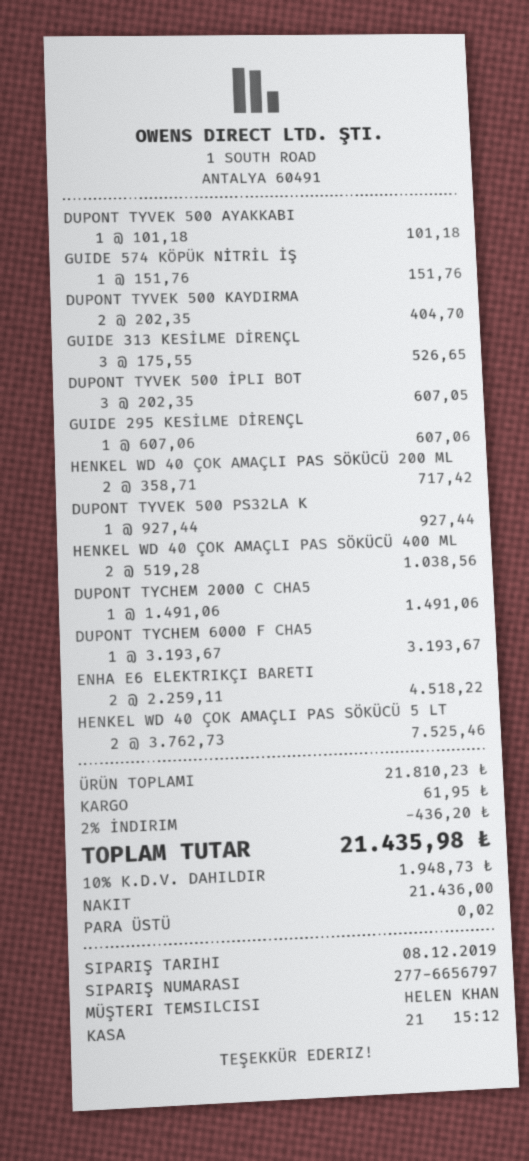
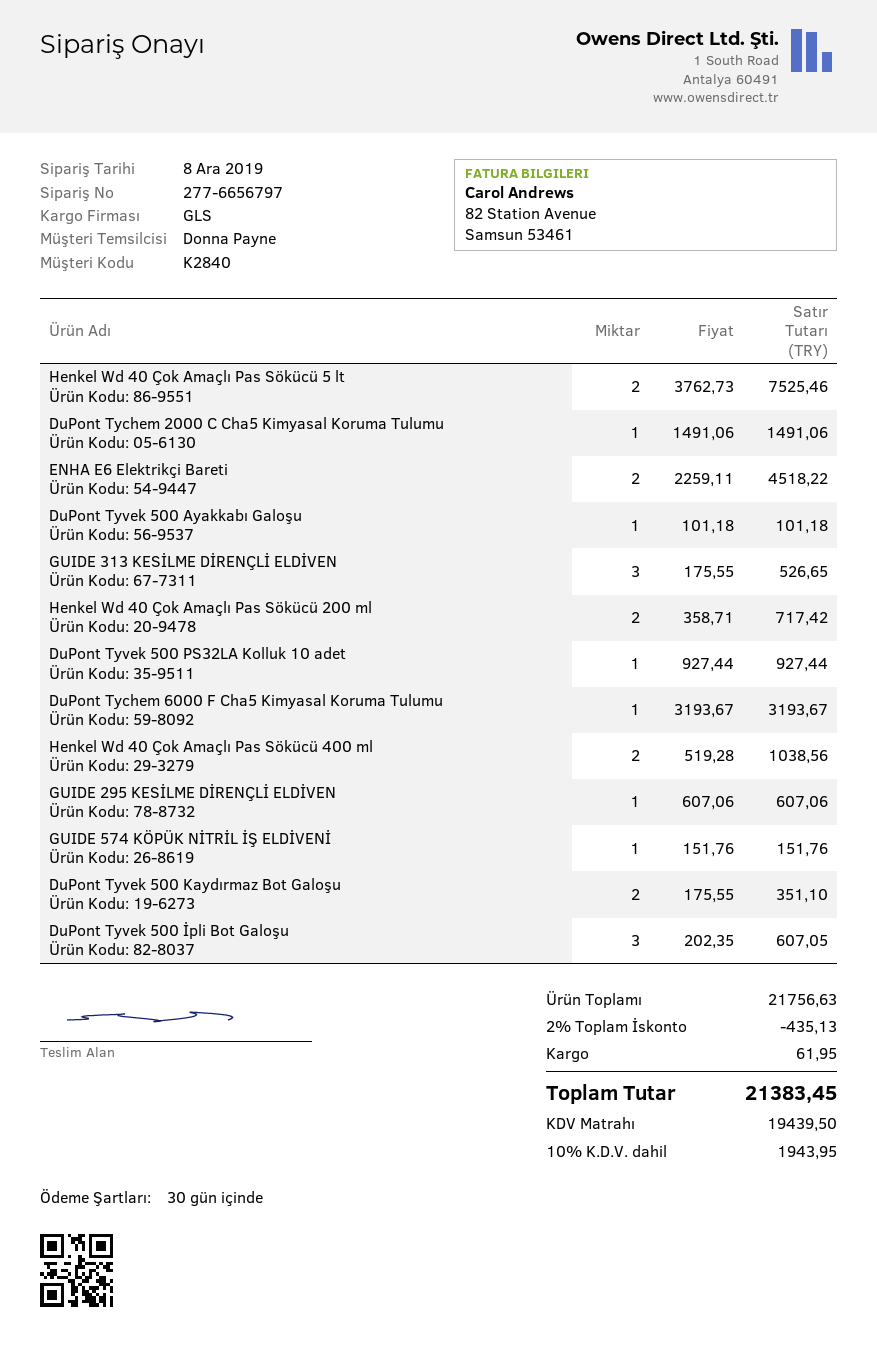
sales rep: HELEN KHAN -> Donna Payne
DUPONT TYVEK 500 KAYDIRMA: 2 x 202.35 = 404.70 -> 2 x 175.55 = 351.10
subtotal: 21810.23 -> 21756.63
discount: 2% = 436.20 -> 2% = 435.13
tax: 10% = 1948.73 -> 10% = 1943.95
total: 21435.98 -> 21383.45

